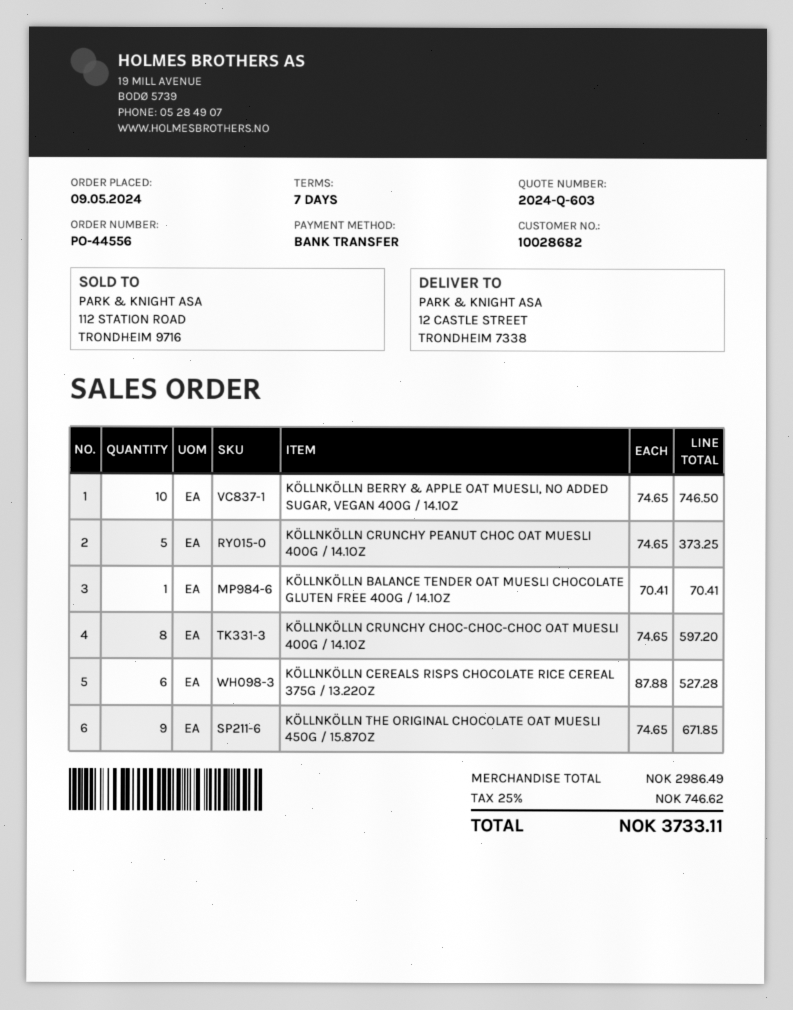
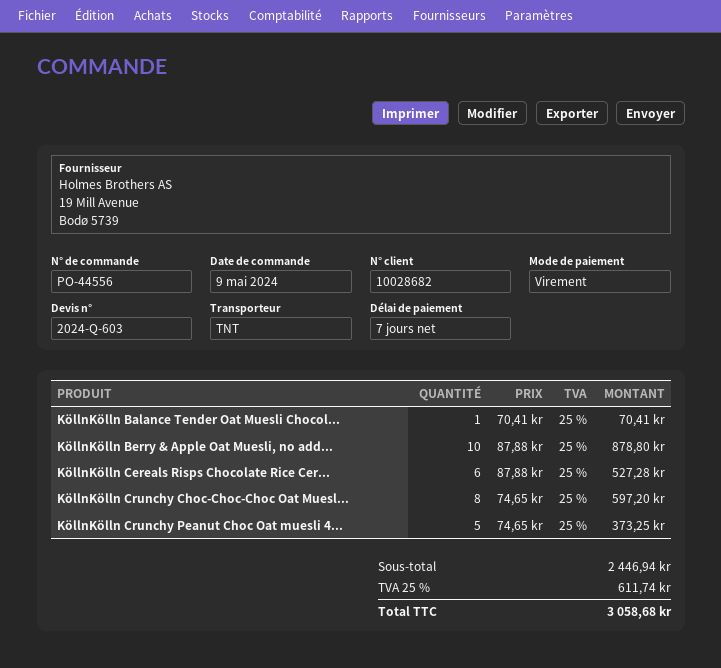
KÖLLNKÖLLN BERRY & APPLE OAT MUESLI, NO ADDED SUGAR, VEGAN 400G / 14.1OZ: 10 x 74.65 = 746.50 -> 10 x 87.88 = 878.80
KÖLLNKÖLLN THE ORIGINAL CHOCOLATE OAT MUESLI 450G / 15.87OZ: 9 x 74.65 = 671.85 -> none
subtotal: 2986.49 -> 2446.94
tax: 25% = 746.62 -> 25% = 611.74
total: 3733.11 -> 3058.68

